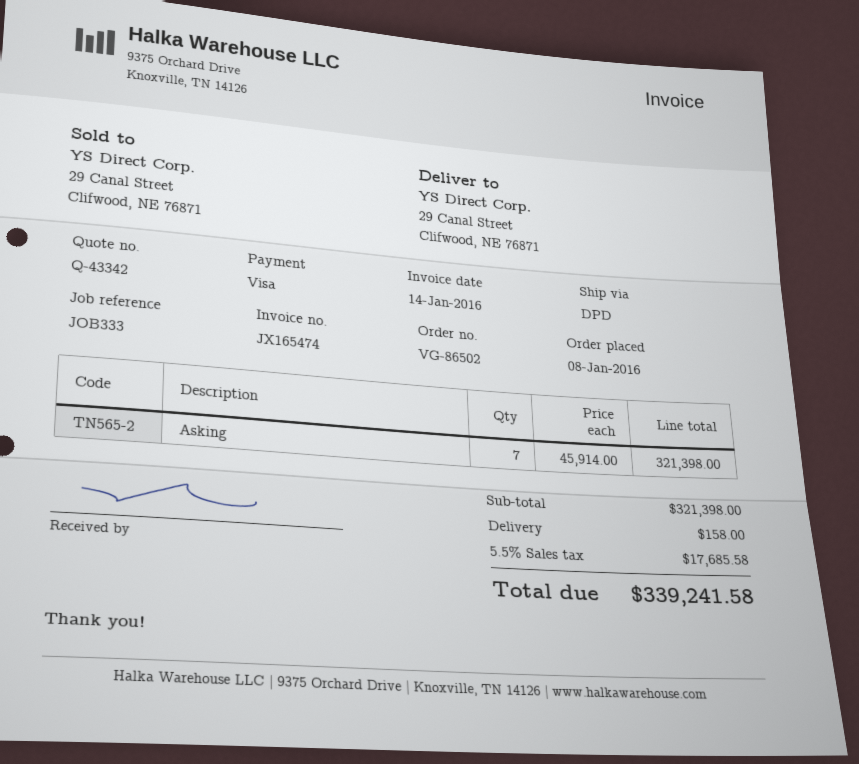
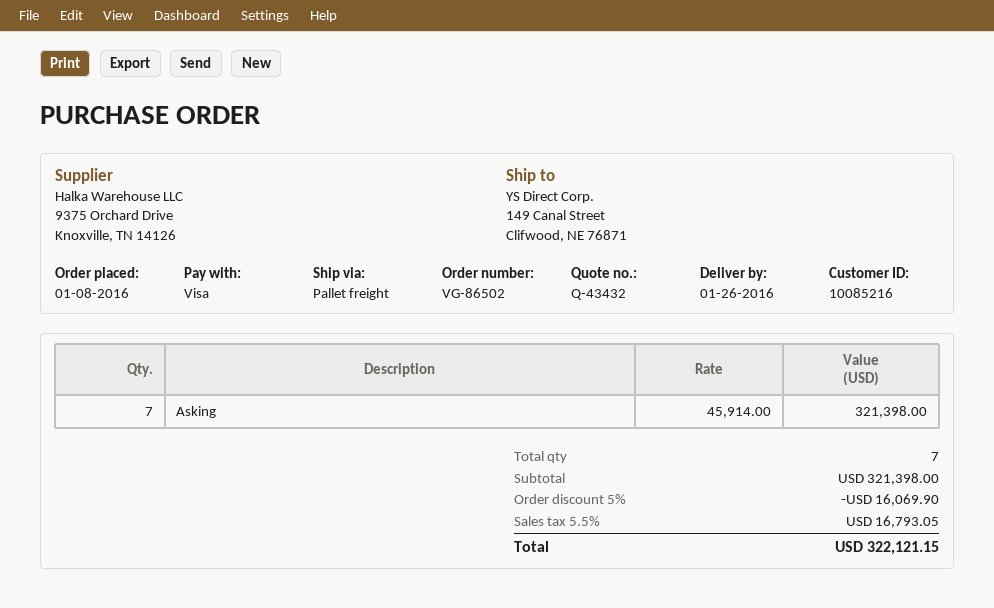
quote number: Q-43342 -> Q-43432
shipping method: DPD -> pallet freight
ship to: 29 Canal Street, Clifwood, NE 76871 -> 149 Canal Street, Clifwood, NE 76871
discount: none -> 5% = 16069.90
shipping: 158.00 -> none
tax: 5.5% = 17685.58 -> 5.5% = 16793.05
total: 339241.58 -> 322121.15

